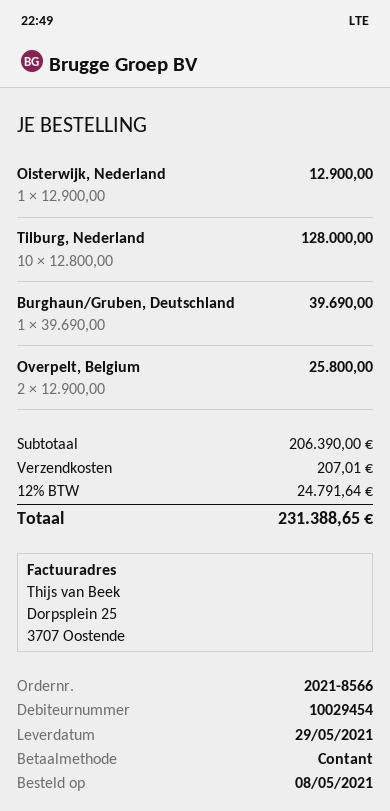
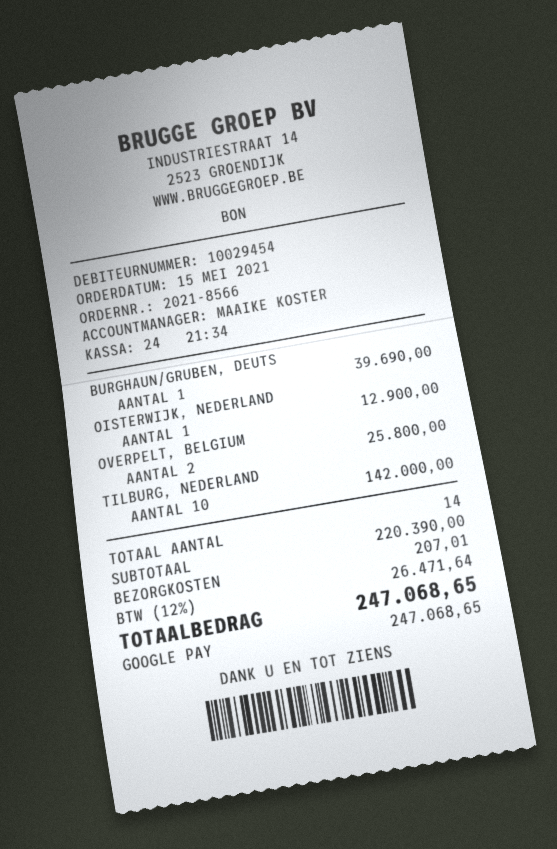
order date: 2021-05-08 -> 2021-05-15
payment method: cash -> Google Pay
Tilburg, Nederland: 10 for 128000.00 -> 10 for 142000.00
subtotal: 206390.00 -> 220390.00
tax: 12% = 24791.64 -> 12% = 26471.64
total: 231388.65 -> 247068.65

